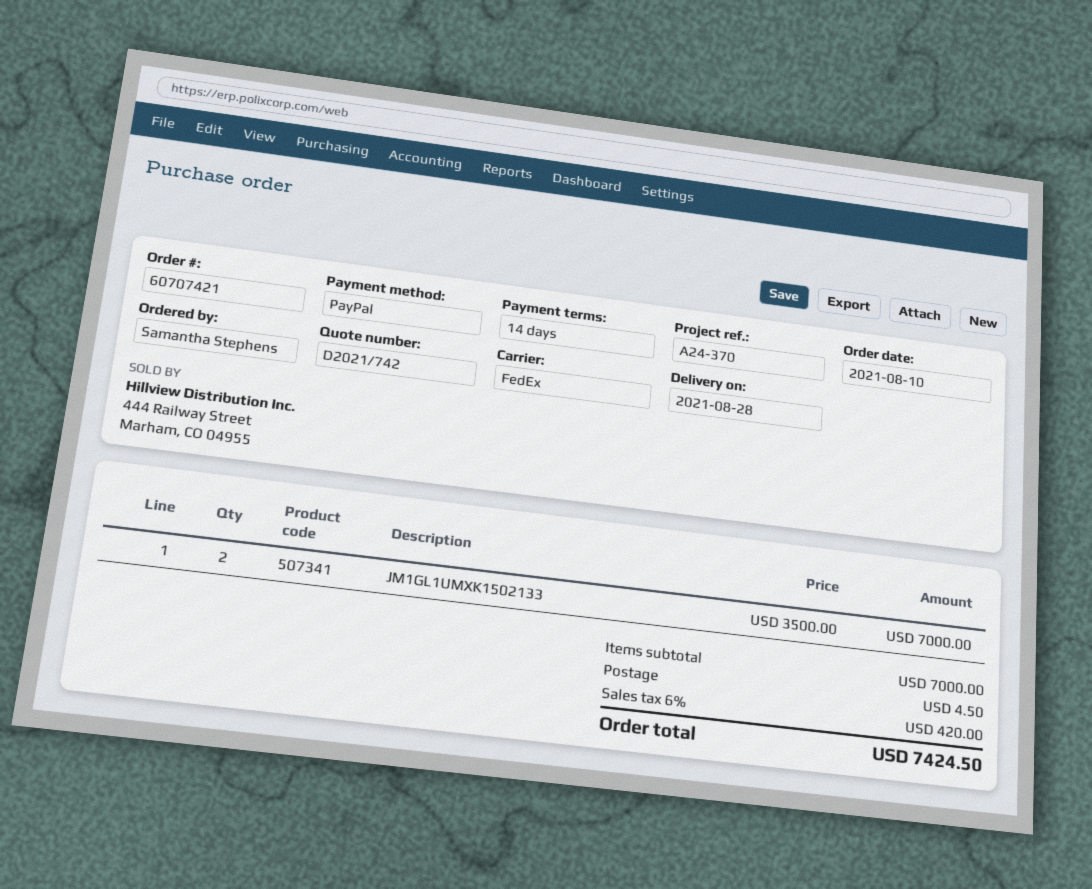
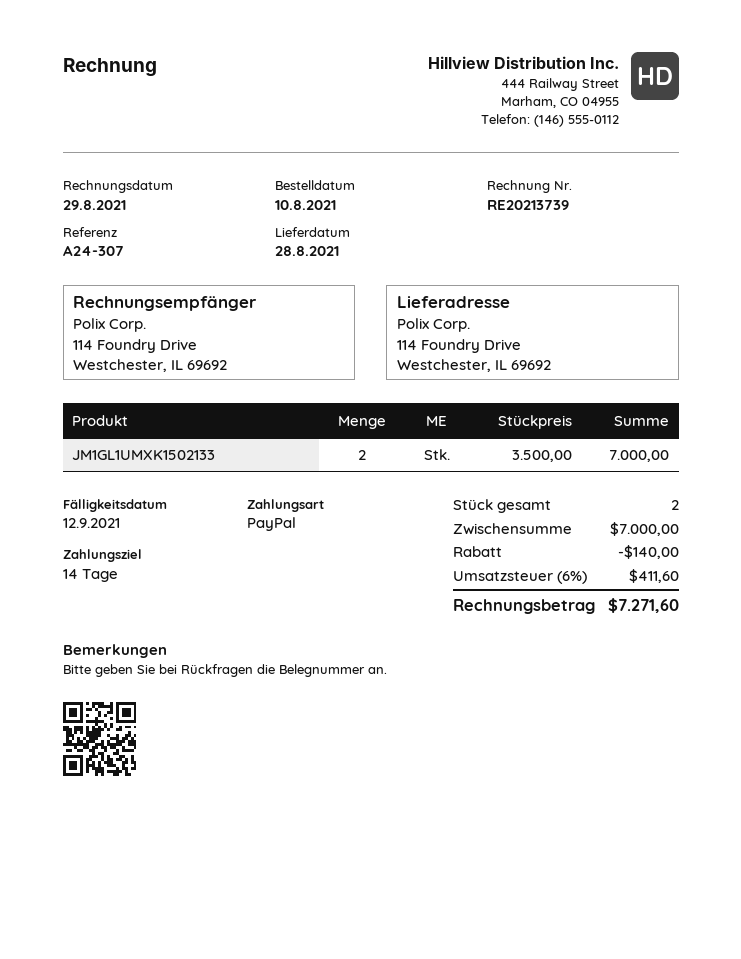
reference: A24-370 -> A24-307
discount: none -> 140.00
shipping: 4.50 -> none
tax: 6% = 420.00 -> 6% = 411.60
total: 7424.50 -> 7271.60

